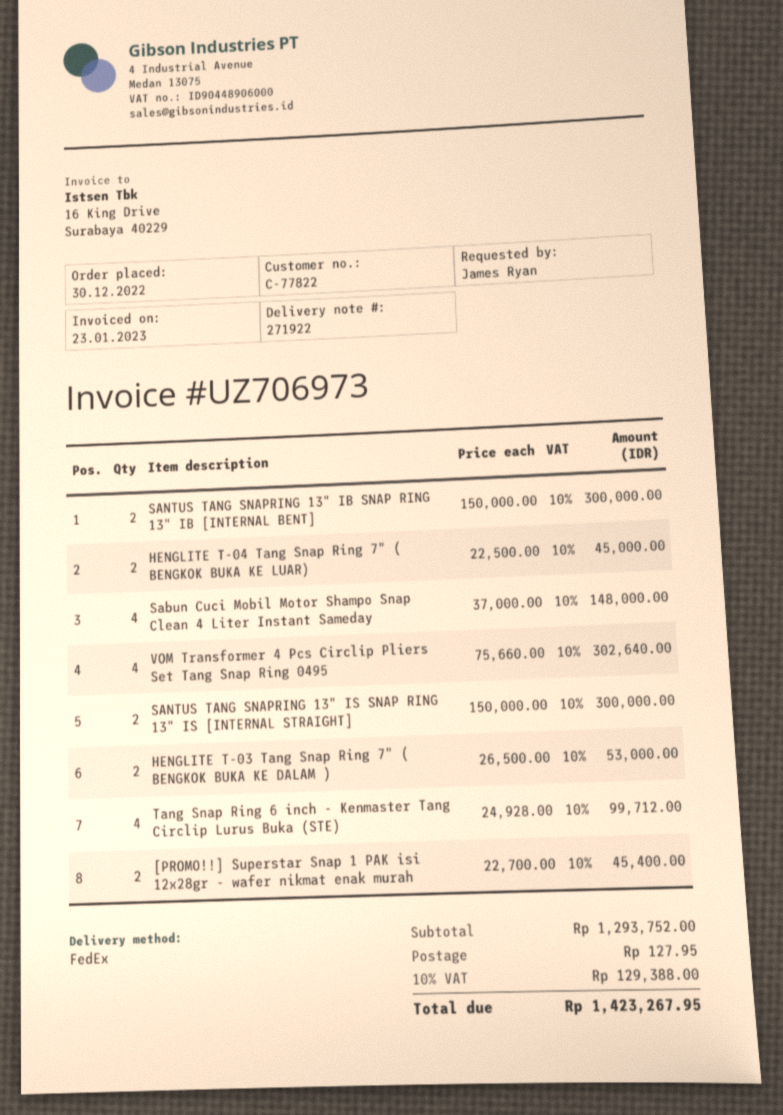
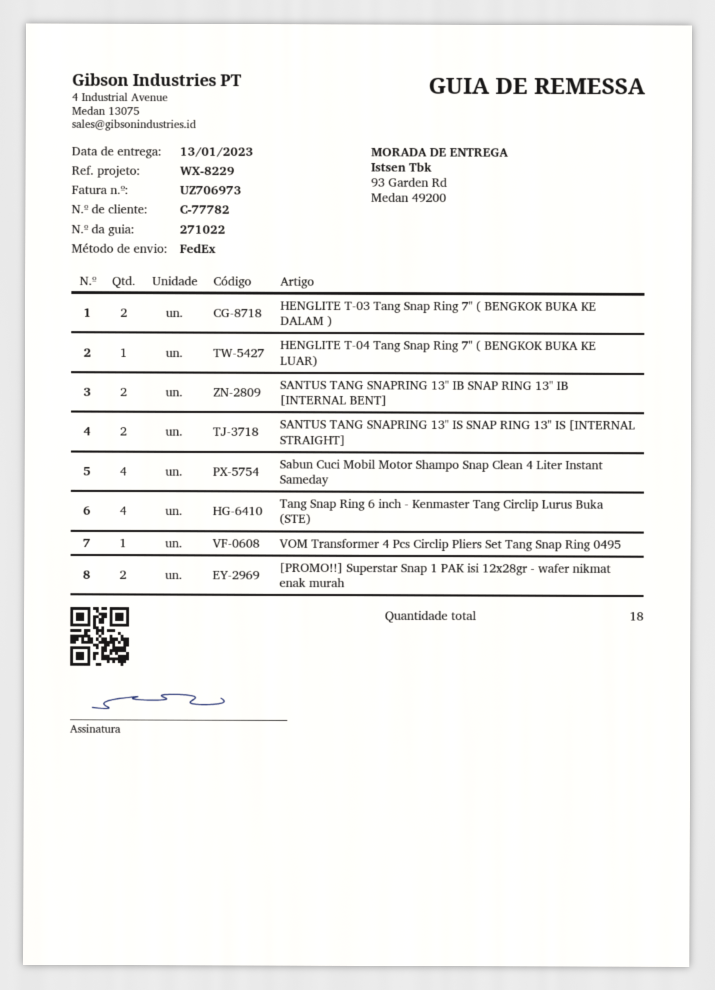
delivery note number: 271922 -> 271022
customer number: C-77822 -> C-77782
HENGLITE T-04 Tang Snap Ring 7" ( BENGKOK BUKA KE LUAR): 2 -> 1
VOM Transformer 4 Pcs Circlip Pliers Set Tang Snap Ring 0495: 4 -> 1

